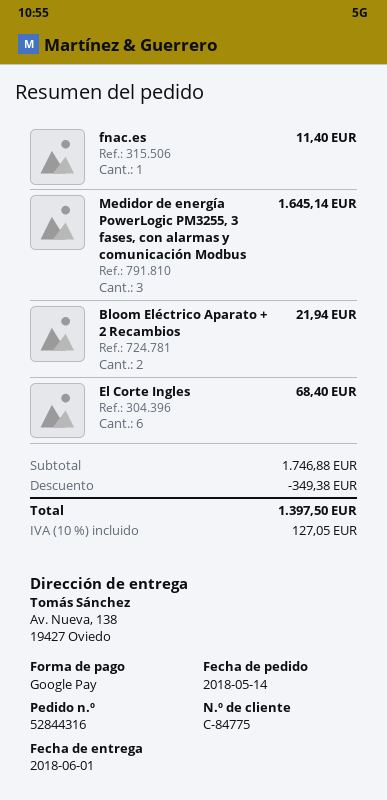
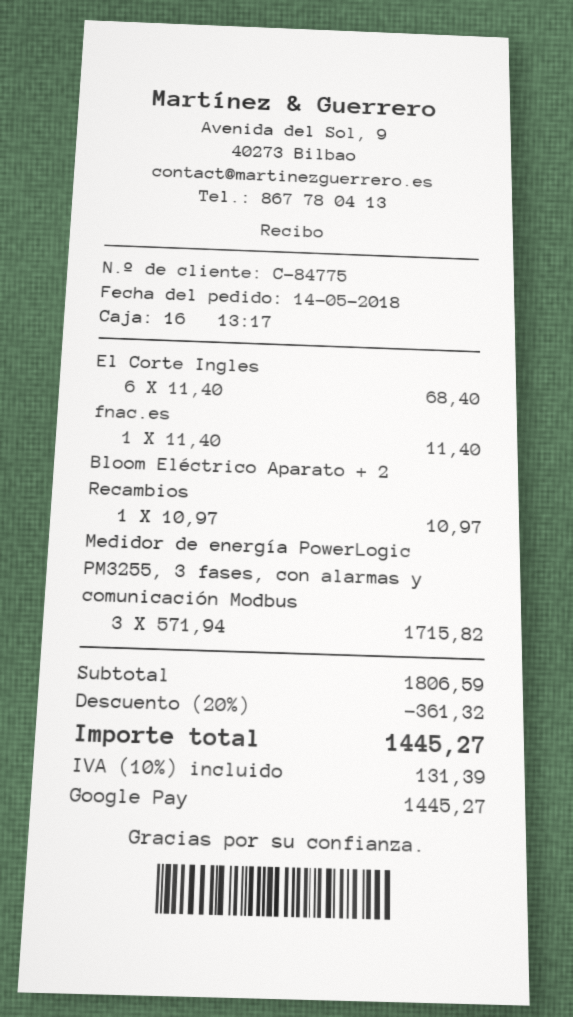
Medidor de energía PowerLogic PM3255, 3 fases, con alarmas y comunicación Modbus: 3 for 1645.14 -> 3 for 1715.82
Bloom Eléctrico Aparato + 2 Recambios: 2 for 21.94 -> 1 for 10.97
subtotal: 1746.88 -> 1806.59
discount: 349.38 -> 361.32
tax: 10% = 127.05 -> 10% = 131.39
total: 1397.50 -> 1445.27

